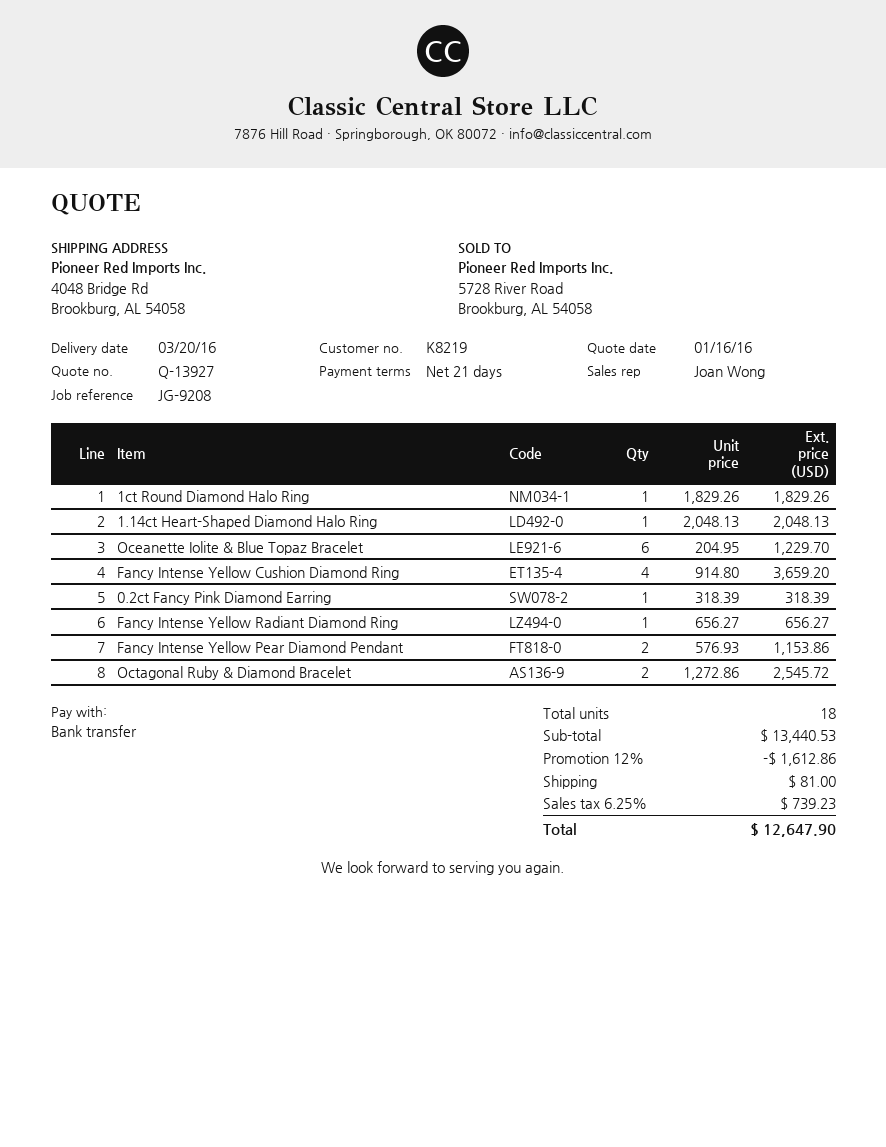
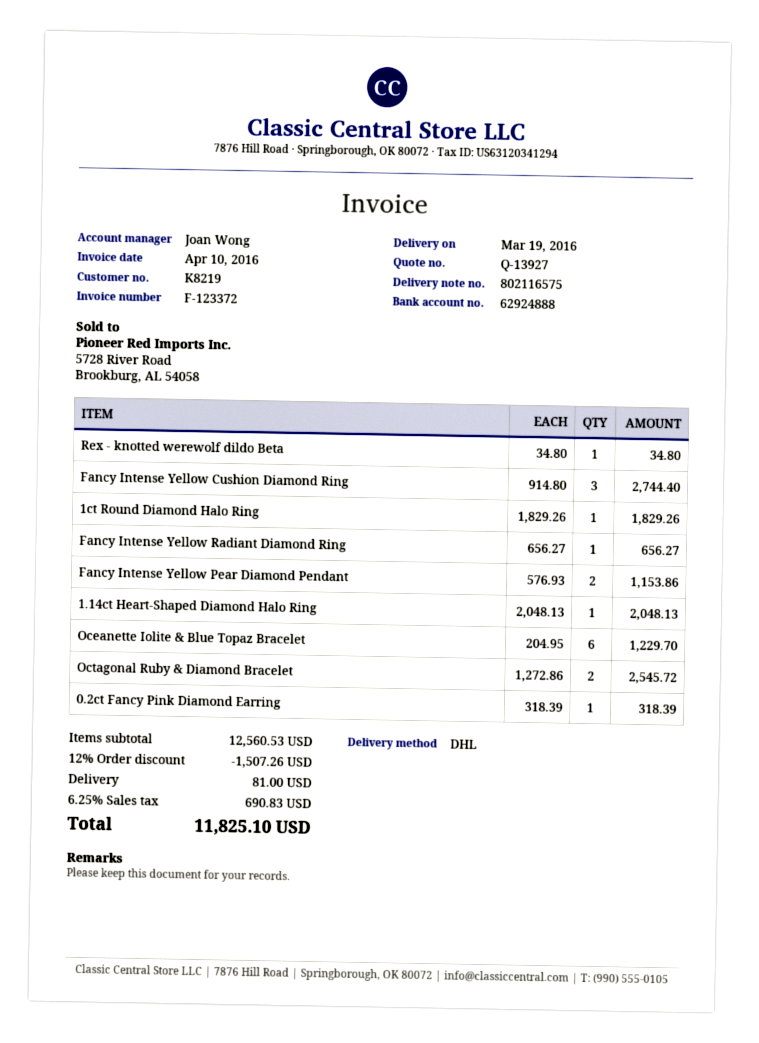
delivery date: 2016-03-20 -> 2016-03-19
Fancy Intense Yellow Cushion Diamond Ring: 4 x 914.80 = 3659.20 -> 3 x 914.80 = 2744.40
Rex - knotted werewolf dildo Beta: none -> 1 x 34.80 = 34.80
subtotal: 13440.53 -> 12560.53
discount: 12% = 1612.86 -> 12% = 1507.26
tax: 6.25% = 739.23 -> 6.25% = 690.83
total: 12647.90 -> 11825.10

